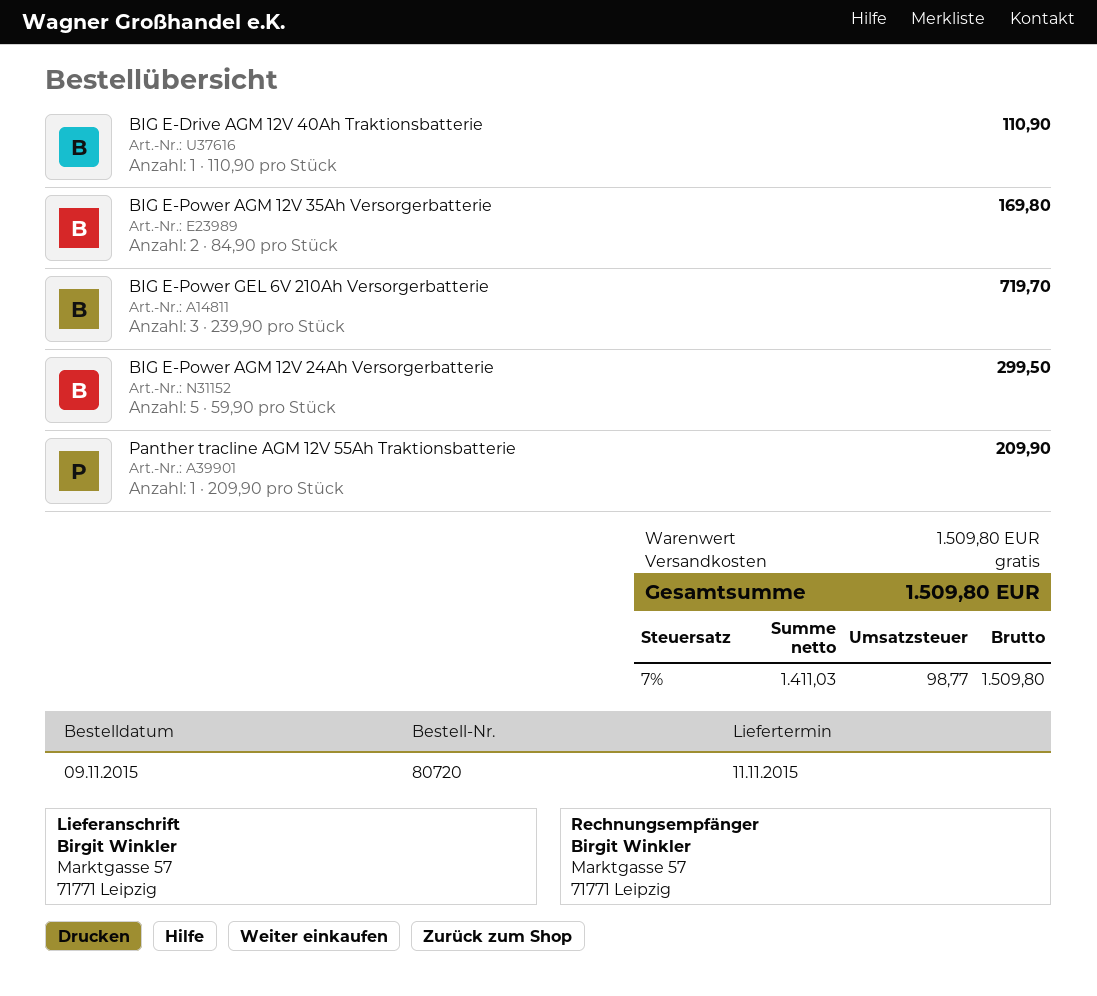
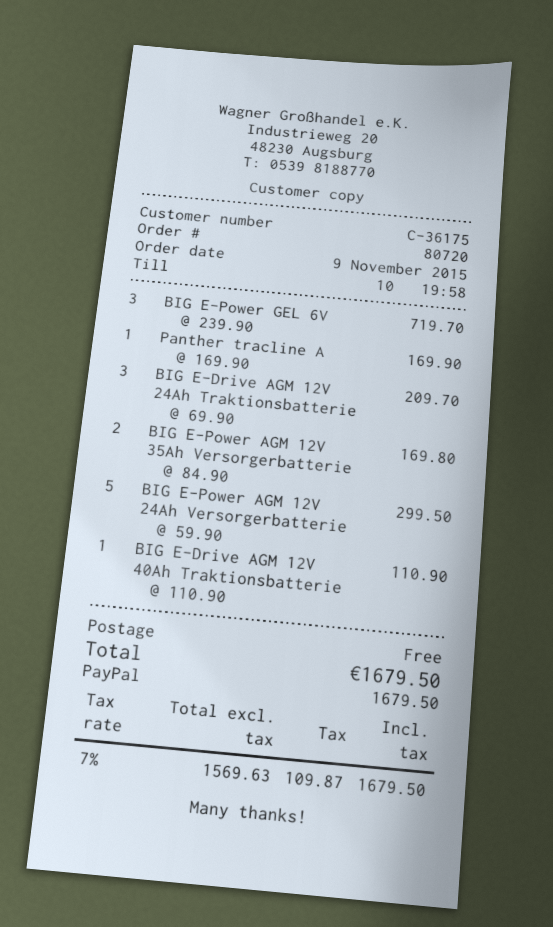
Panther tracline AGM 12V 55Ah Traktionsbatterie: 1 x 209.90 = 209.90 -> 1 x 169.90 = 169.90
BIG E-Drive AGM 12V 24Ah Traktionsbatterie: none -> 3 x 69.90 = 209.70
net: 1411.03 -> 1569.63
tax: 7% = 98.77 -> 7% = 109.87
total: 1509.80 -> 1679.50

